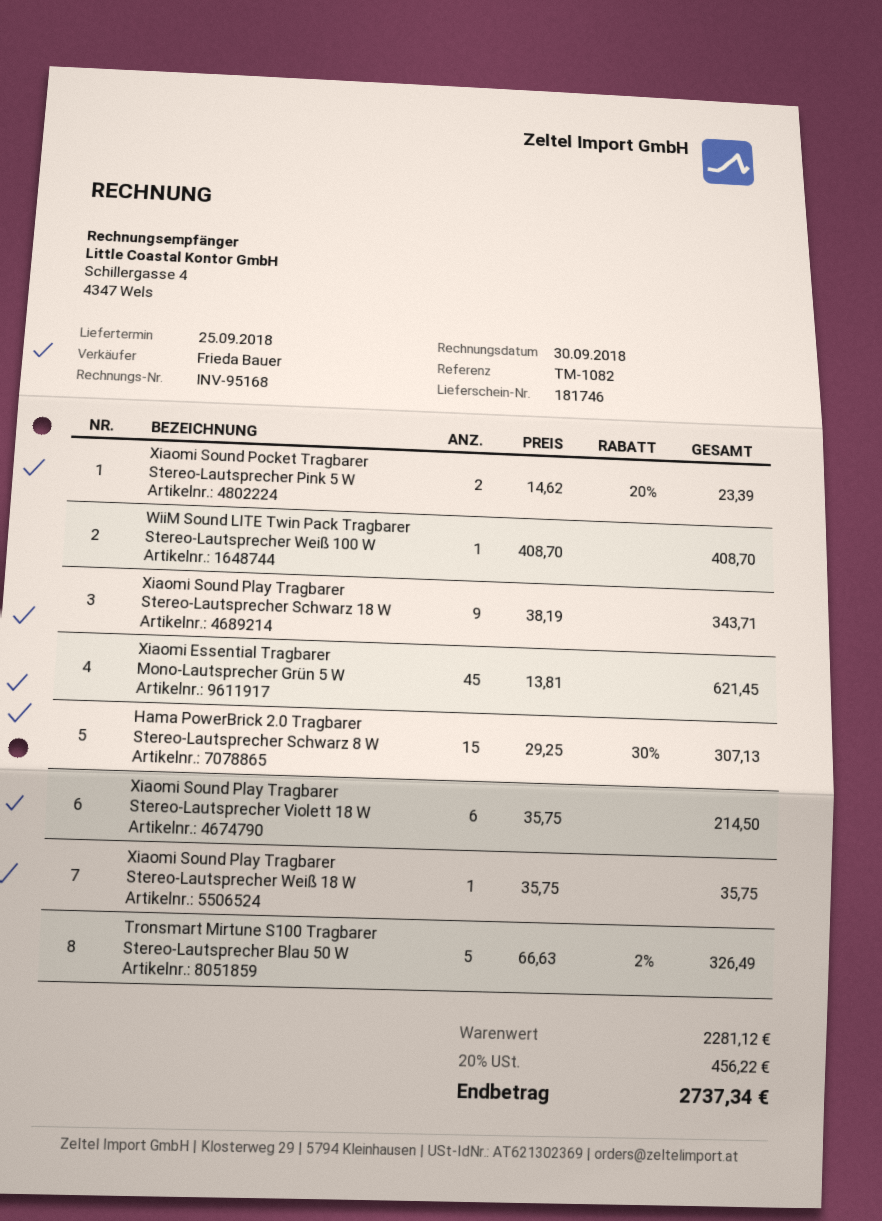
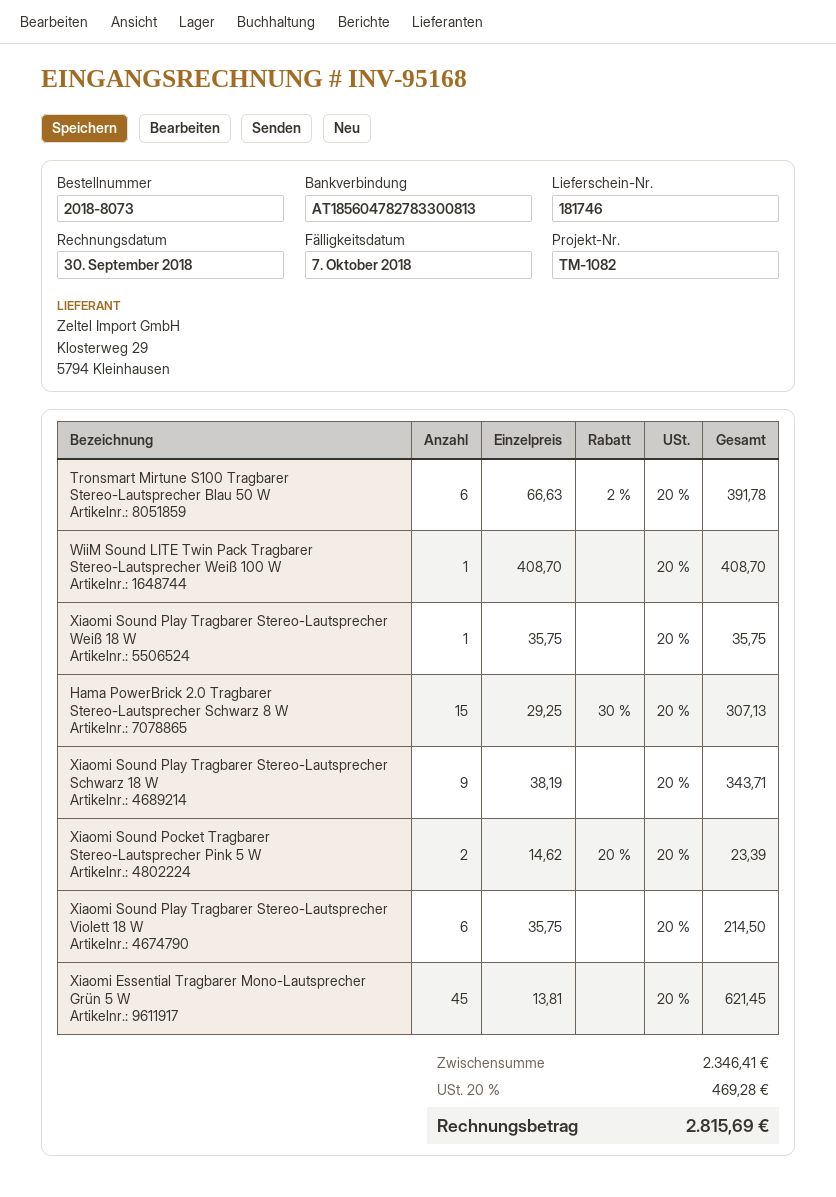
Tronsmart Mirtune S100 Tragbarer Stereo-Lautsprecher Blau 50 W: 5 x 66.63 - 2% = 326.49 -> 6 x 66.63 - 2% = 391.78
subtotal: 2281.12 -> 2346.41
tax: 20% = 456.22 -> 20% = 469.28
total: 2737.34 -> 2815.69

